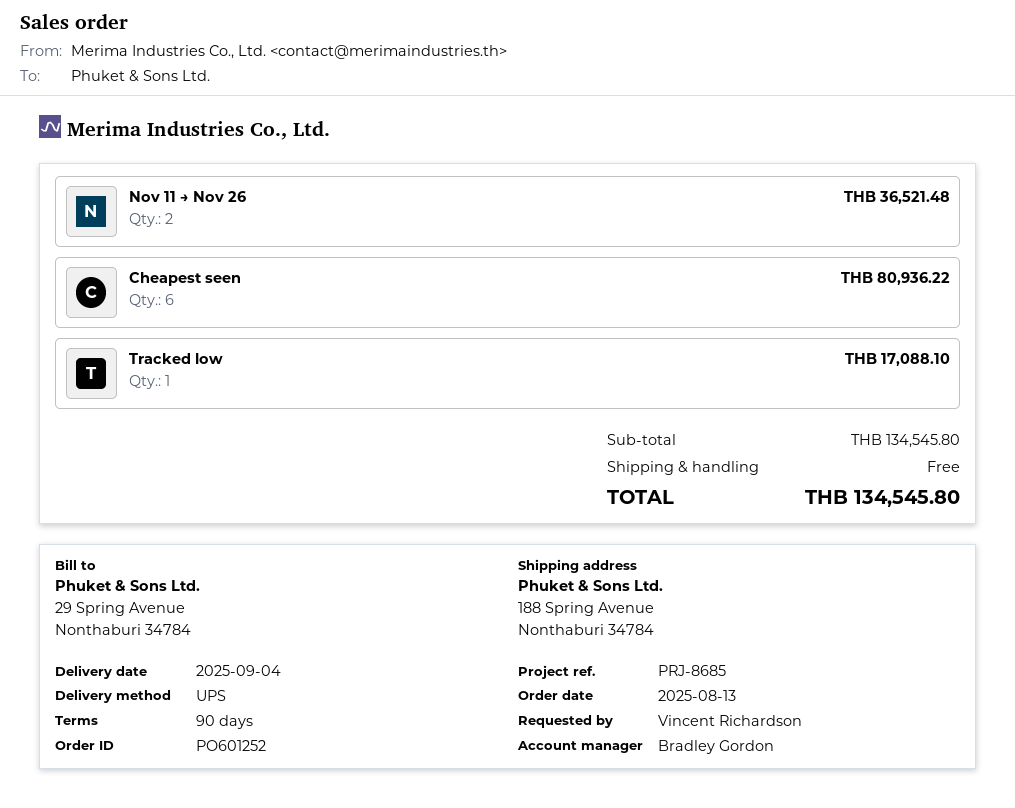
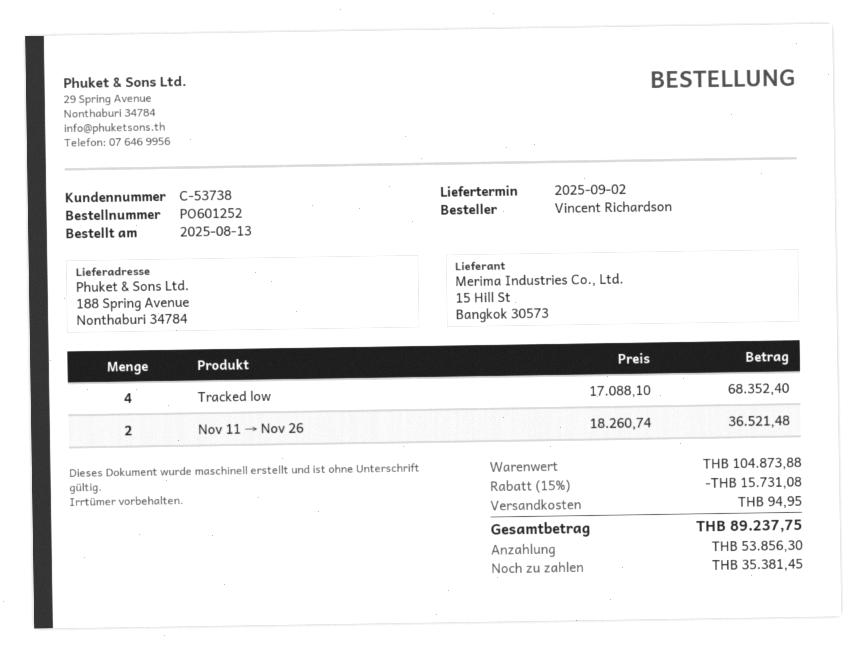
delivery date: 2025-09-04 -> 2025-09-02
Cheapest seen: 6 for 80936.22 -> none
Tracked low: 1 for 17088.10 -> 4 for 68352.40
subtotal: 134545.80 -> 104873.88
discount: none -> 15% = 15731.08
shipping: 0.00 -> 94.95
total: 134545.80 -> 89237.75

